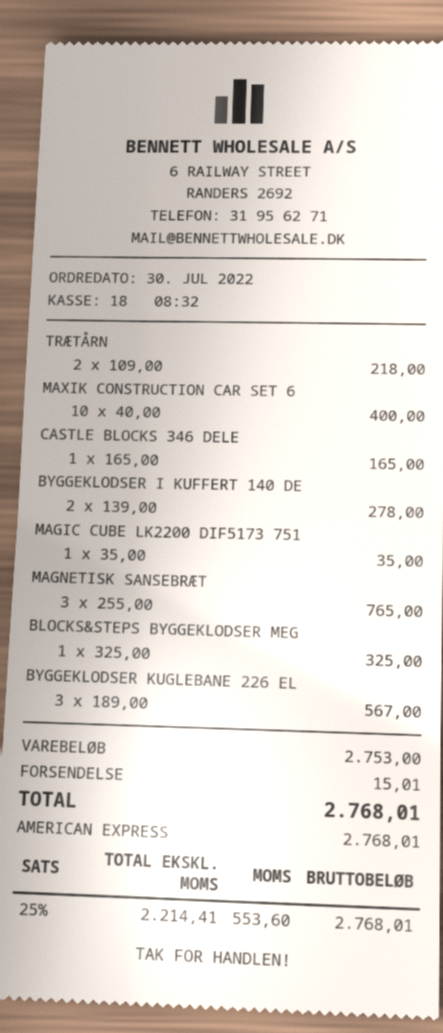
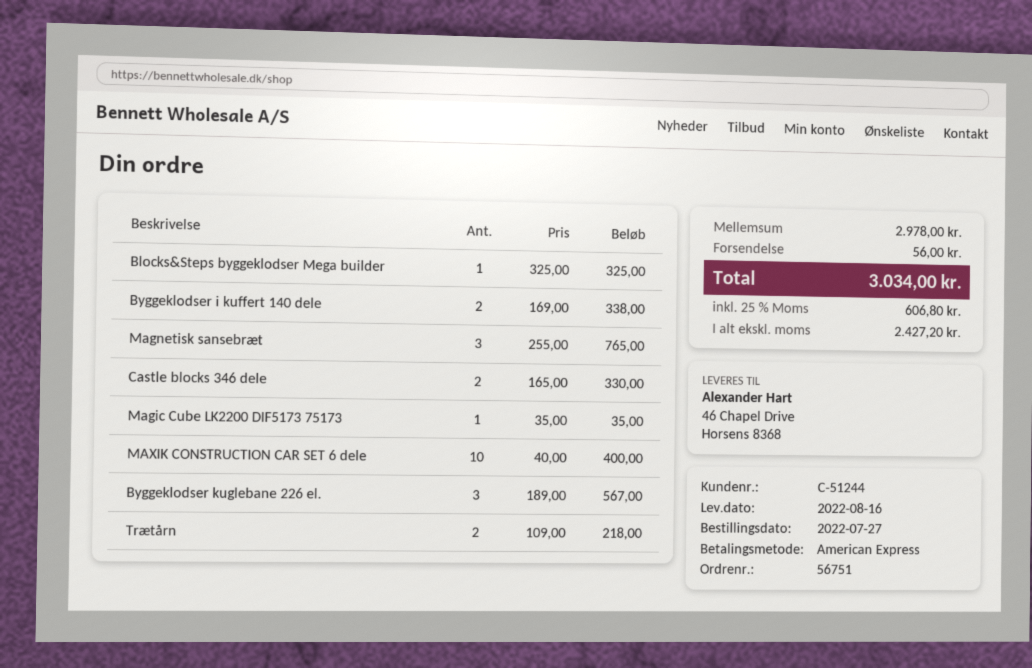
order date: 2022-07-30 -> 2022-07-27
CASTLE BLOCKS 346 DELE: 1 x 165.00 = 165.00 -> 2 x 165.00 = 330.00
BYGGEKLODSER I KUFFERT 140 DE: 2 x 139.00 = 278.00 -> 2 x 169.00 = 338.00
subtotal: 2753.00 -> 2978.00
shipping: 15.01 -> 56.00
net: 2214.41 -> 2427.20
tax: 25% = 553.60 -> 25% = 606.80
total: 2768.01 -> 3034.00

